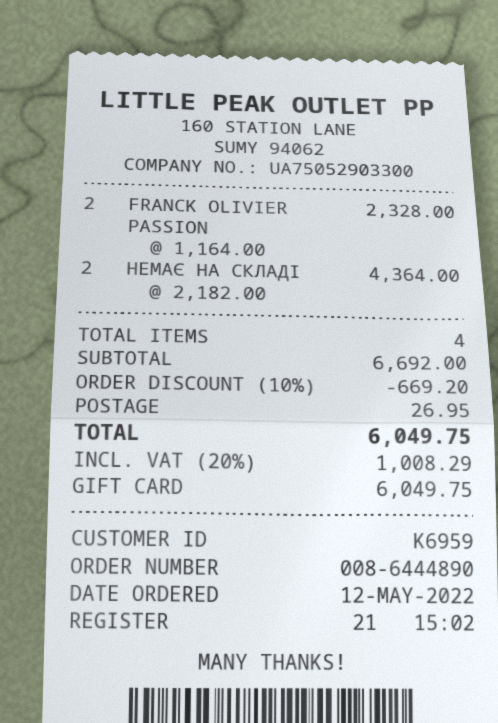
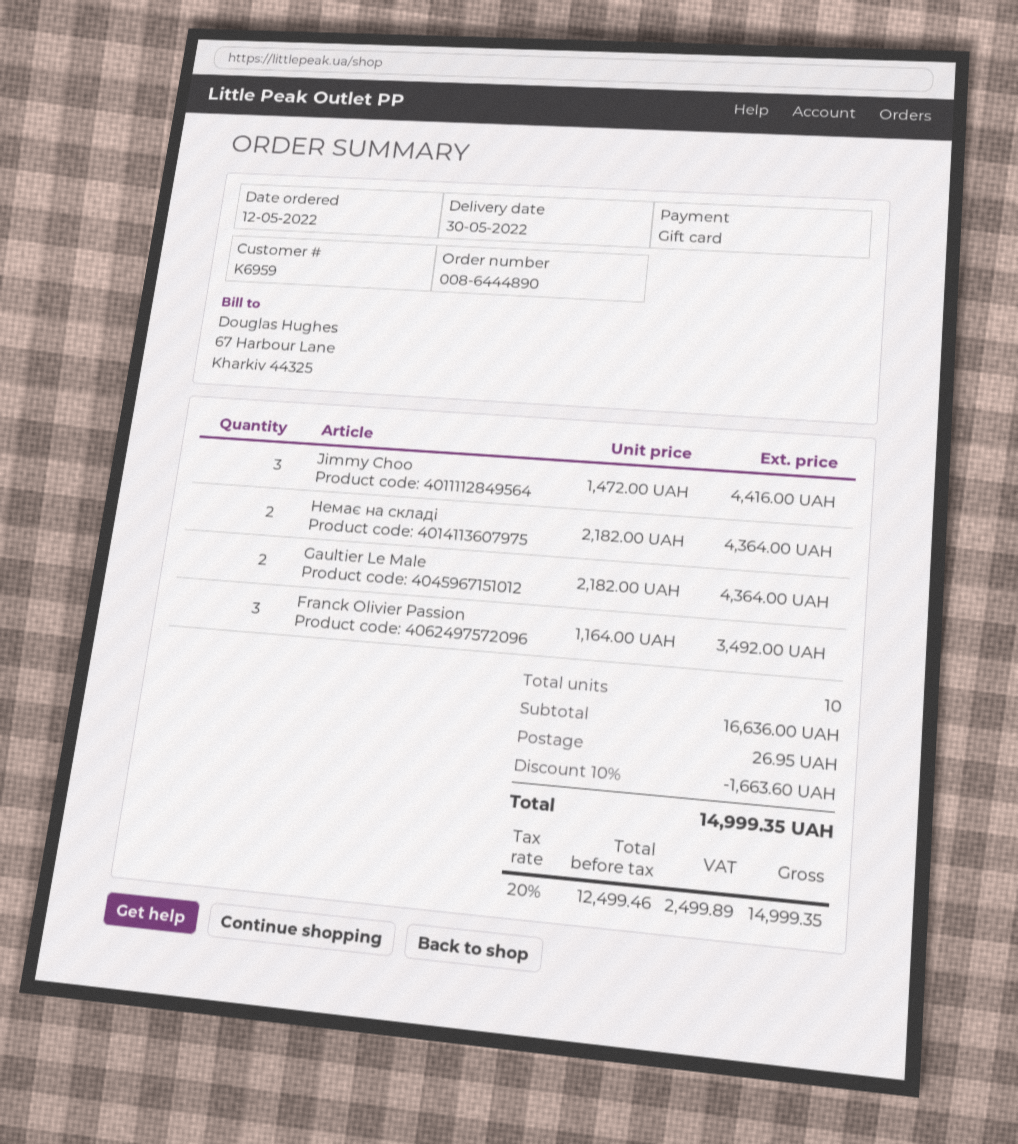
FRANCK OLIVIER PASSION: 2 x 1164.00 = 2328.00 -> 3 x 1164.00 = 3492.00
Jimmy Choo: none -> 3 x 1472.00 = 4416.00
Gaultier Le Male: none -> 2 x 2182.00 = 4364.00
total quantity: 4 -> 10
subtotal: 6692.00 -> 16636.00
discount: 10% = 669.20 -> 10% = 1663.60
tax: 20% = 1008.29 -> 20% = 2499.89
total: 6049.75 -> 14999.35

